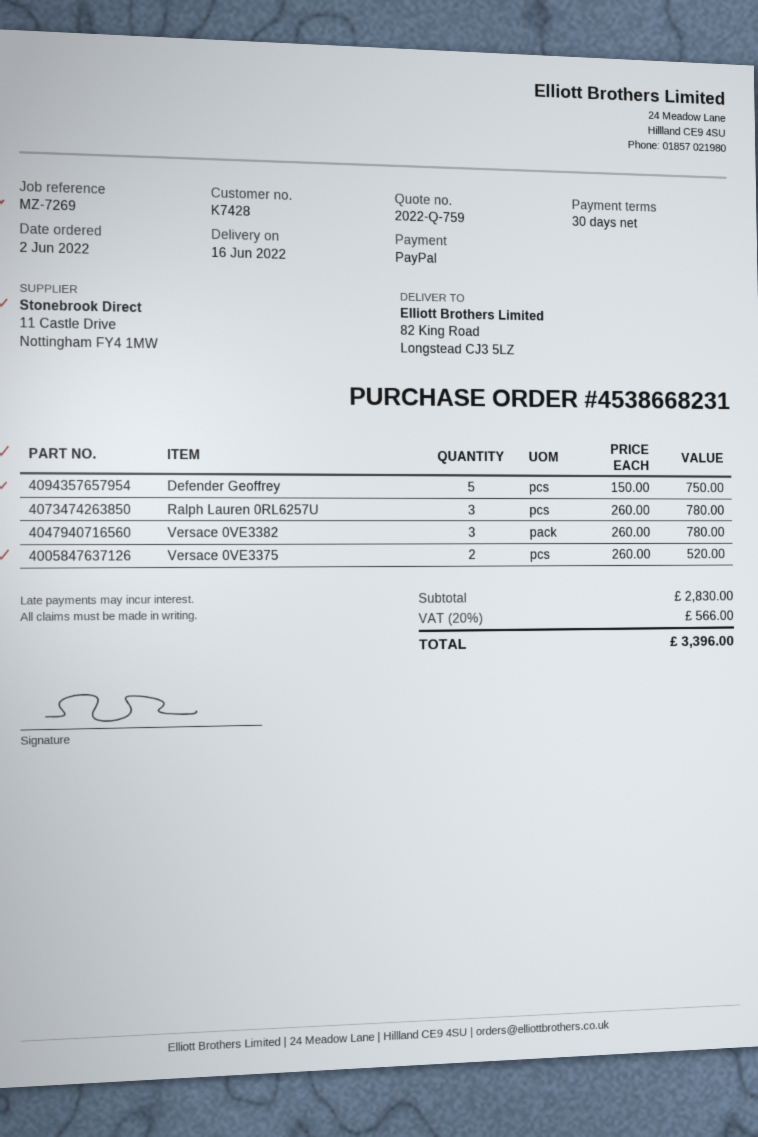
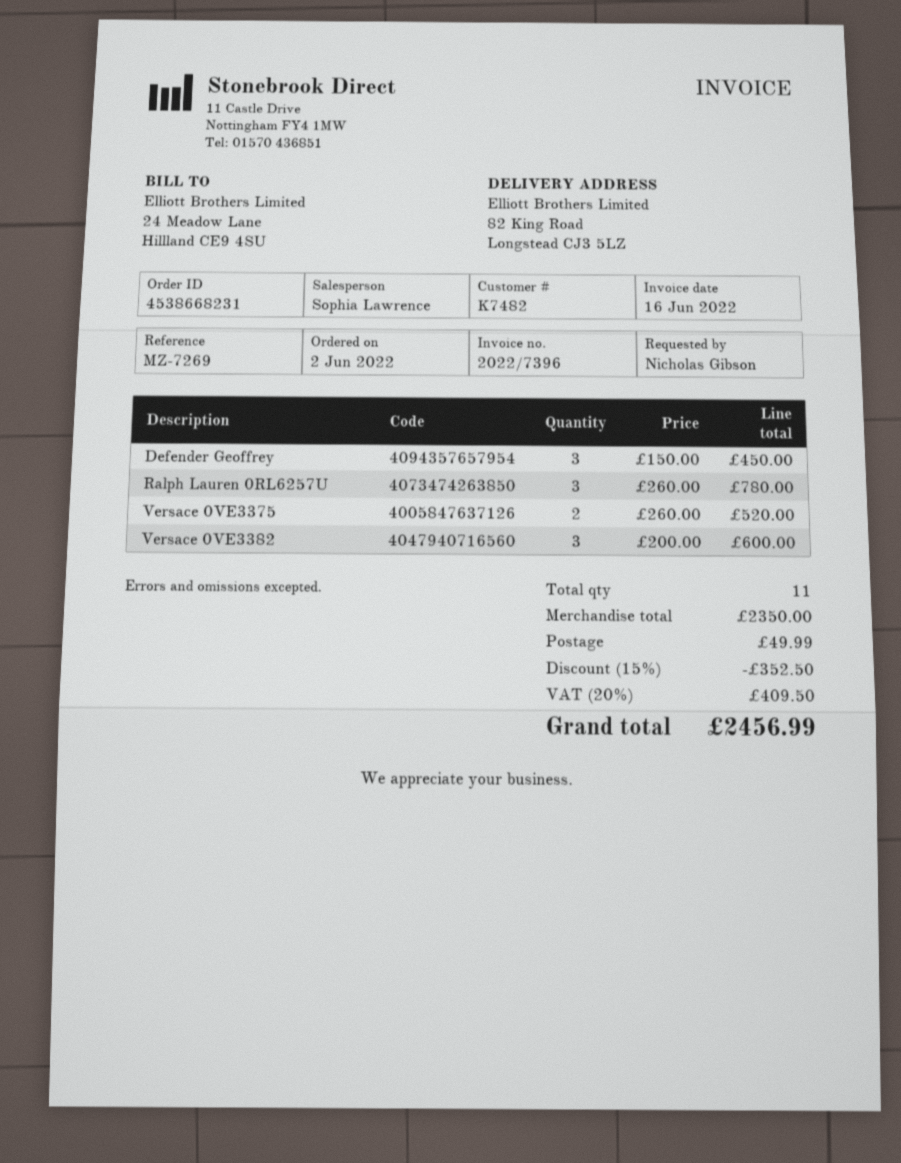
customer number: K7428 -> K7482
Defender Geoffrey: 5 x 150.00 = 750.00 -> 3 x 150.00 = 450.00
Versace 0VE3382: 3 x 260.00 = 780.00 -> 3 x 200.00 = 600.00
subtotal: 2830.00 -> 2350.00
discount: none -> 15% = 352.50
shipping: none -> 49.99
tax: 20% = 566.00 -> 20% = 409.50
total: 3396.00 -> 2456.99

